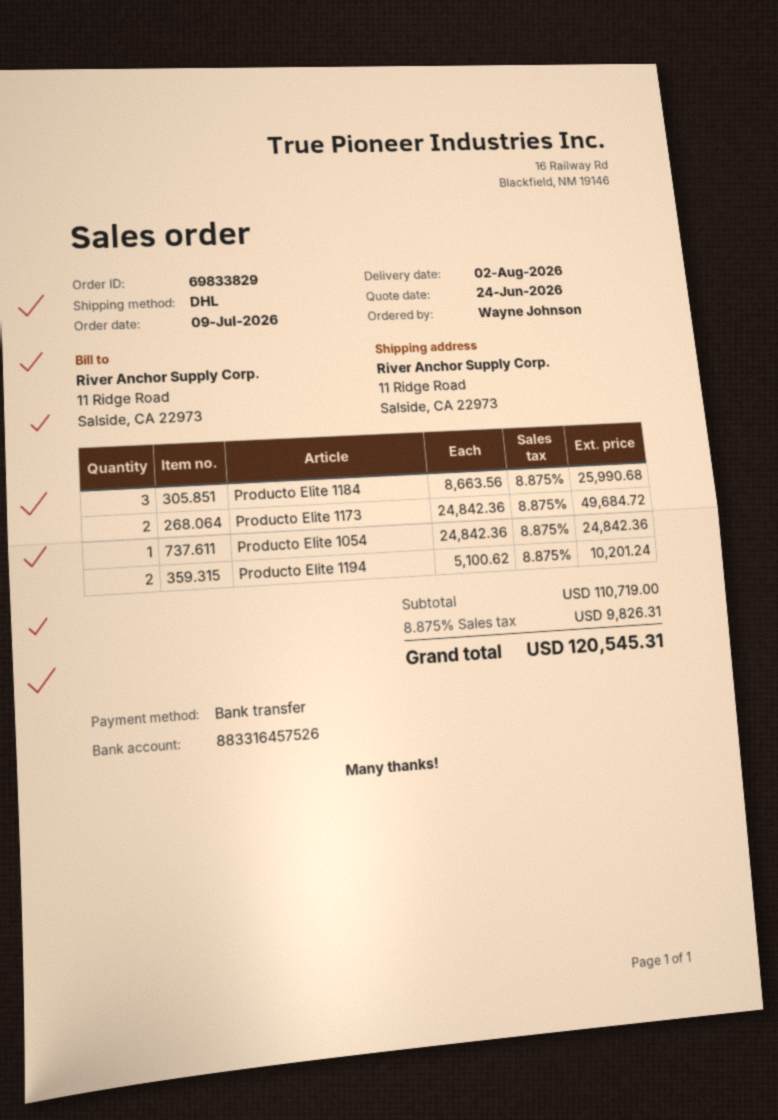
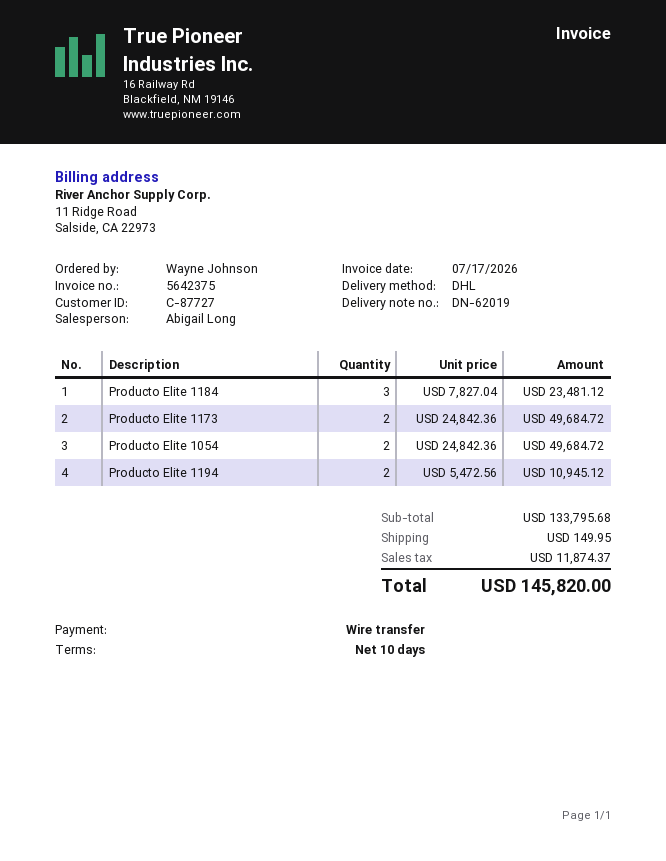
Producto Elite 1184: 3 x 8663.56 = 25990.68 -> 3 x 7827.04 = 23481.12
Producto Elite 1054: 1 x 24842.36 = 24842.36 -> 2 x 24842.36 = 49684.72
Producto Elite 1194: 2 x 5100.62 = 10201.24 -> 2 x 5472.56 = 10945.12
subtotal: 110719.00 -> 133795.68
shipping: none -> 149.95
tax: 9826.31 -> 11874.37
total: 120545.31 -> 145820.00

